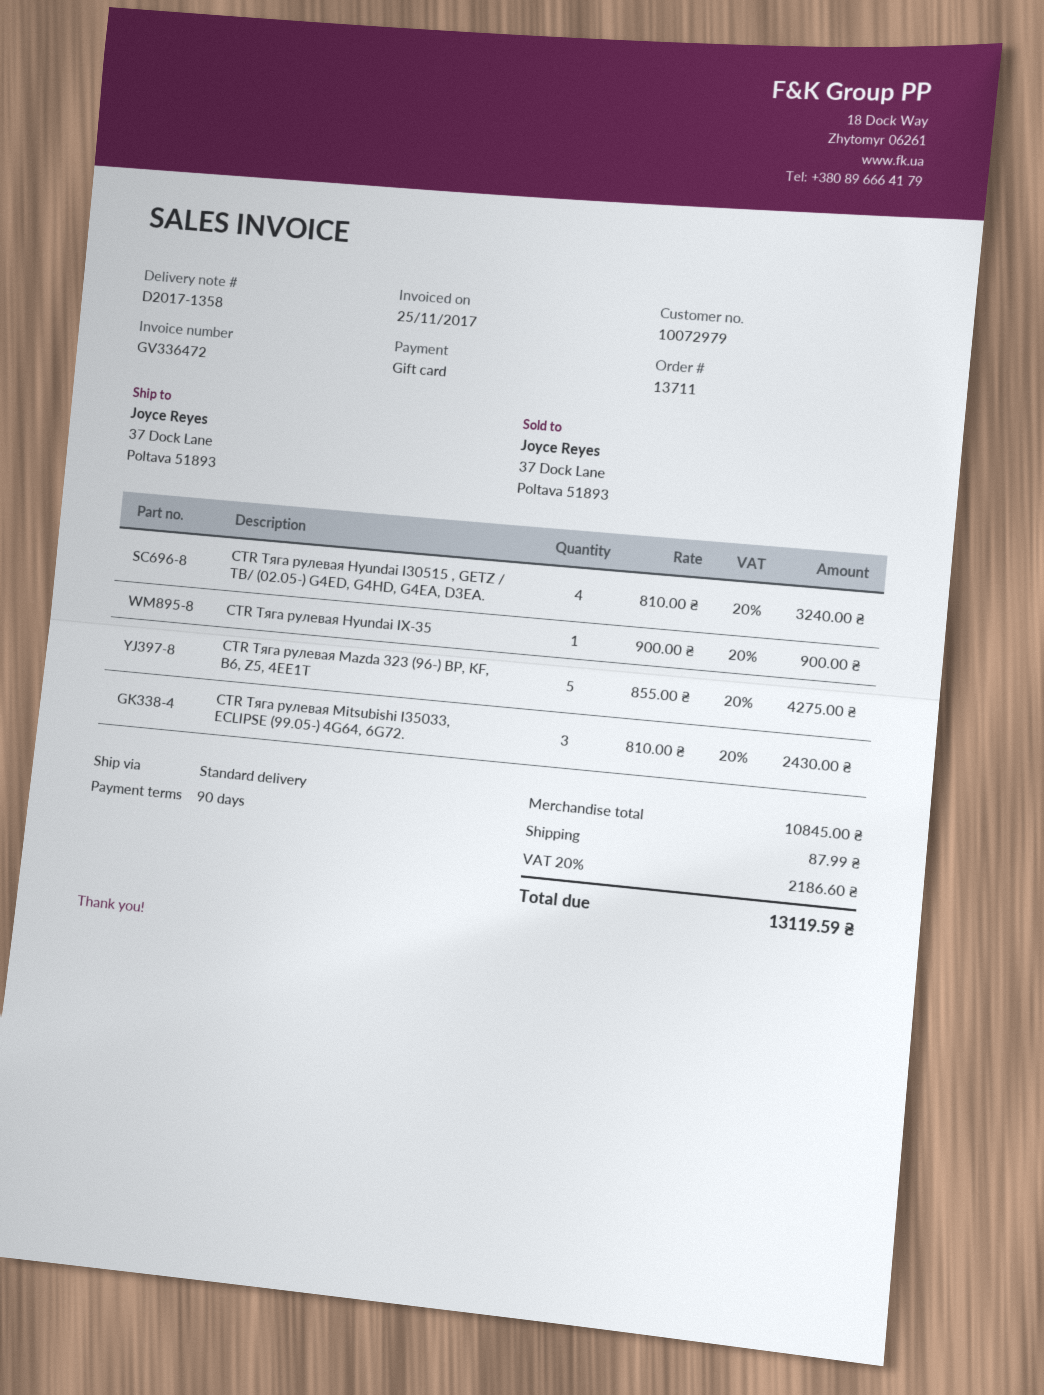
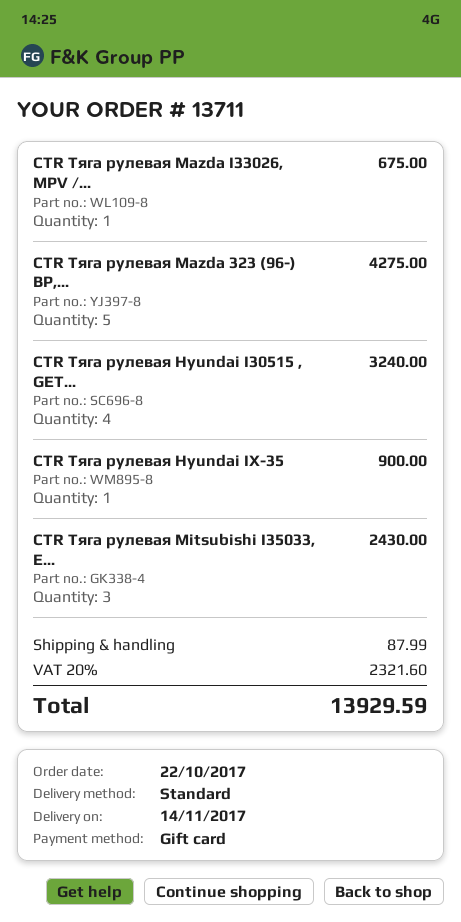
CTR Тяга рулевая Mazda I33026, MPV /...: none -> 1 for 675.00
tax: 20% = 2186.60 -> 20% = 2321.60
total: 13119.59 -> 13929.59

